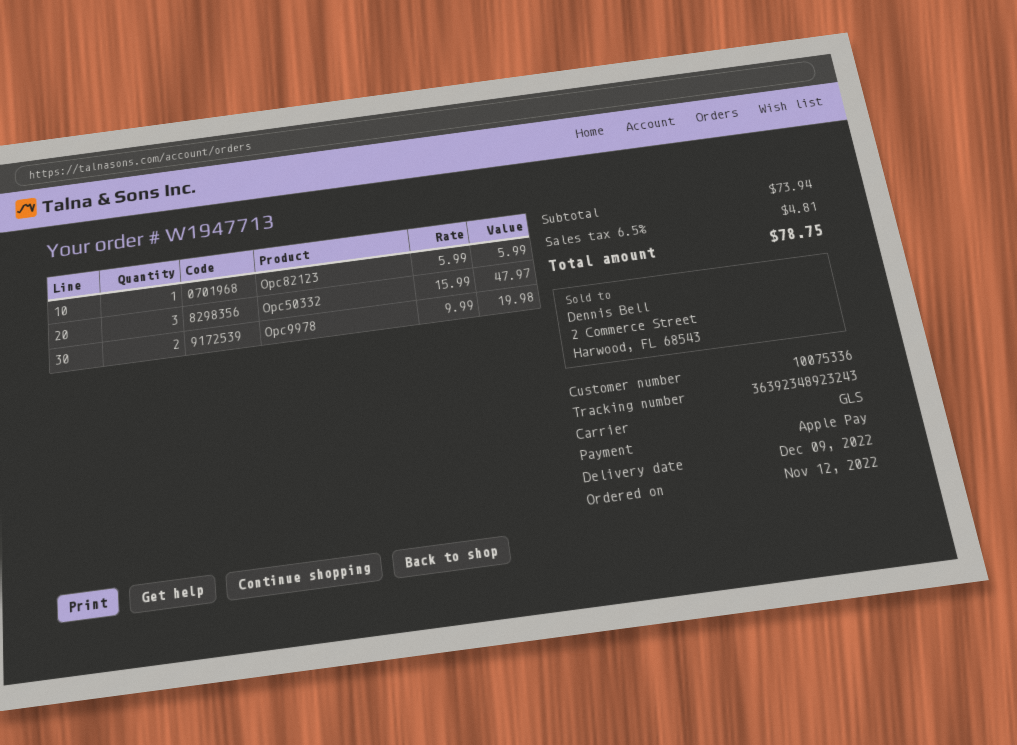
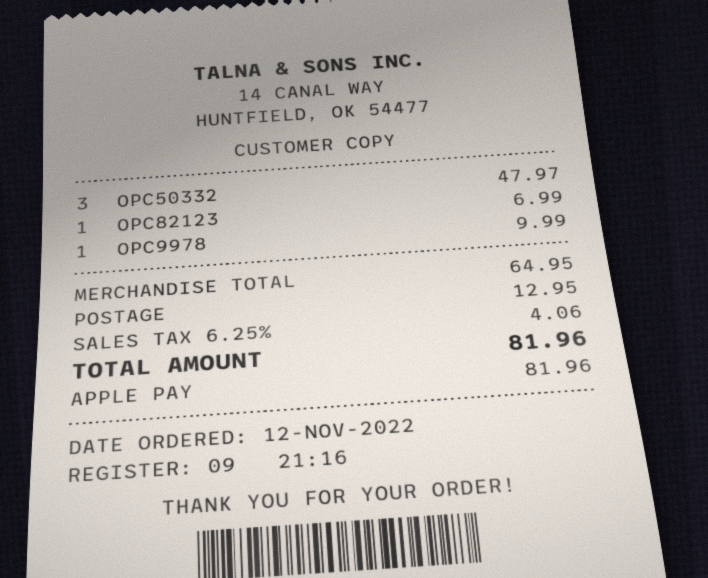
Opc82123: 1 for 5.99 -> 1 for 6.99
Opc9978: 2 for 19.98 -> 1 for 9.99
subtotal: 73.94 -> 64.95
shipping: none -> 12.95
tax: 6.5% = 4.81 -> 6.25% = 4.06
total: 78.75 -> 81.96

